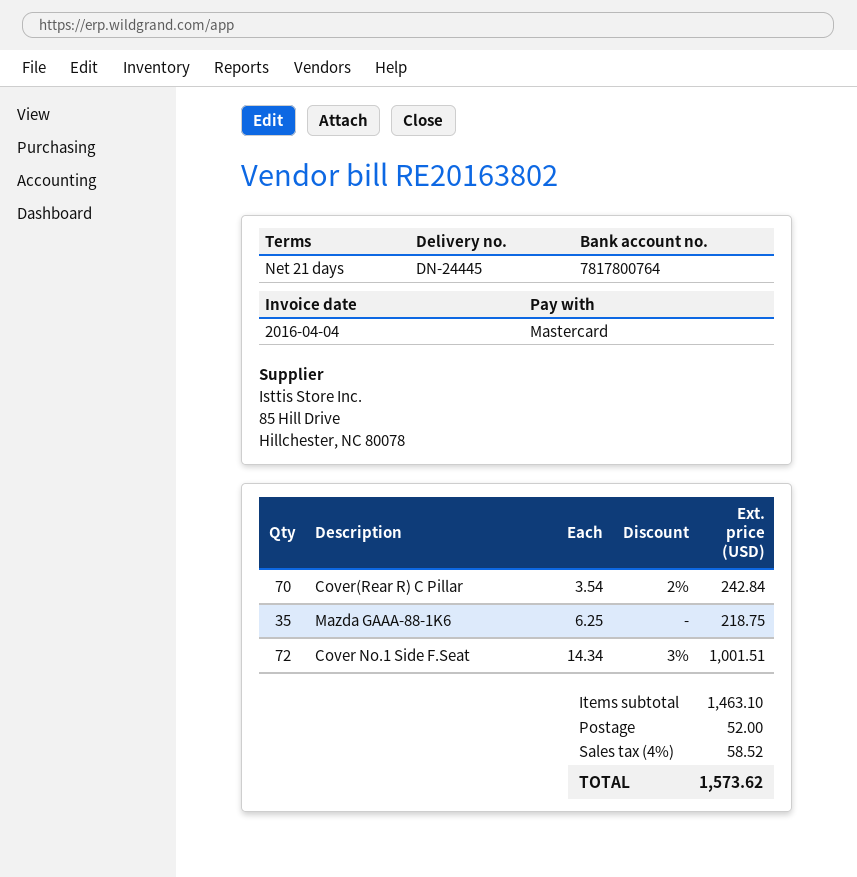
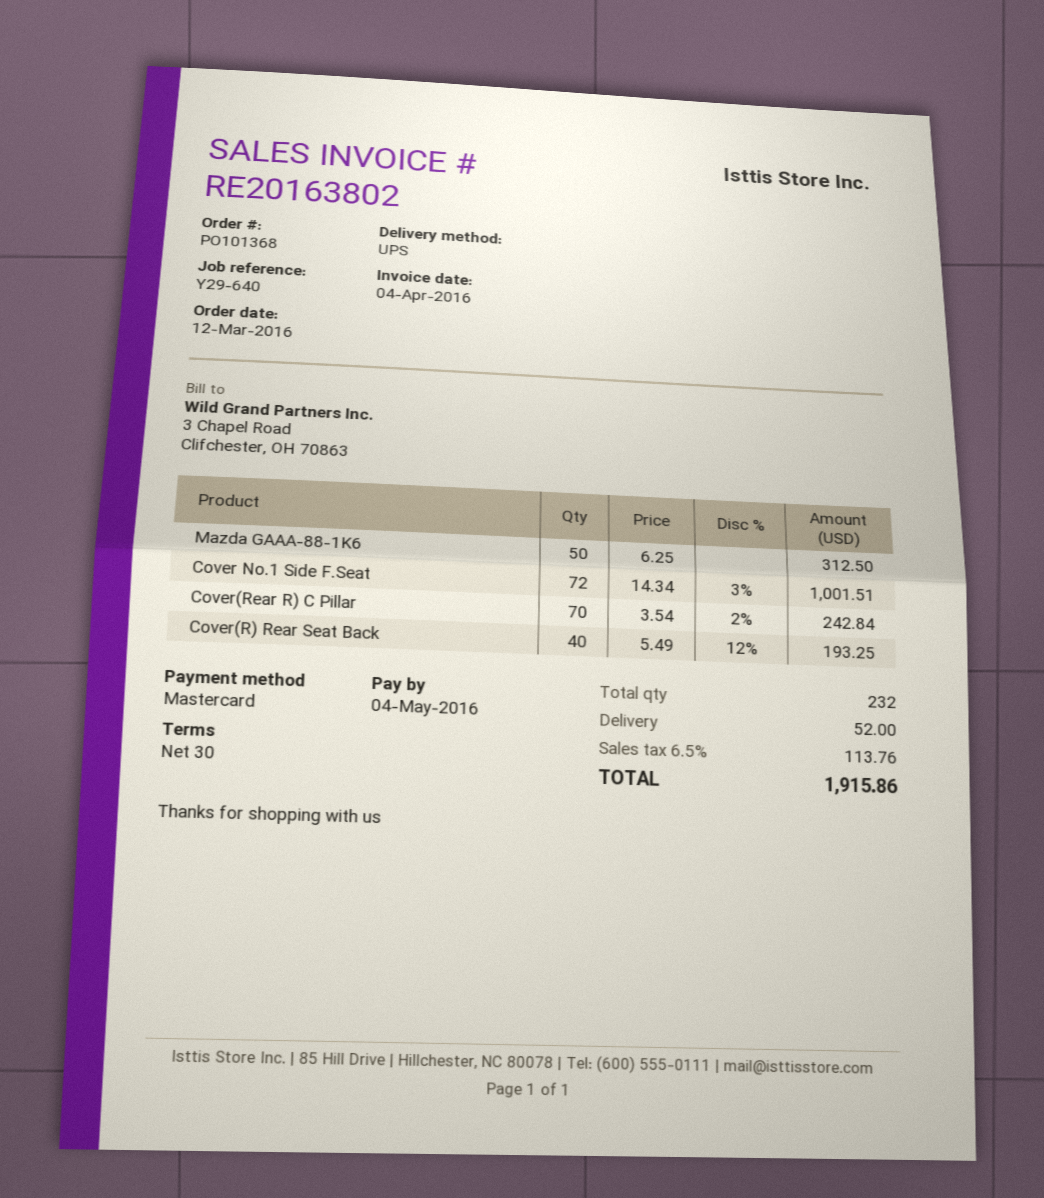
payment terms: 21 days -> 30 days
Mazda GAAA-88-1K6: 35 x 6.25 = 218.75 -> 50 x 6.25 = 312.50
Cover(R) Rear Seat Back: none -> 40 x 5.49 - 12% = 193.25
tax: 4% = 58.52 -> 6.5% = 113.76
total: 1573.62 -> 1915.86

